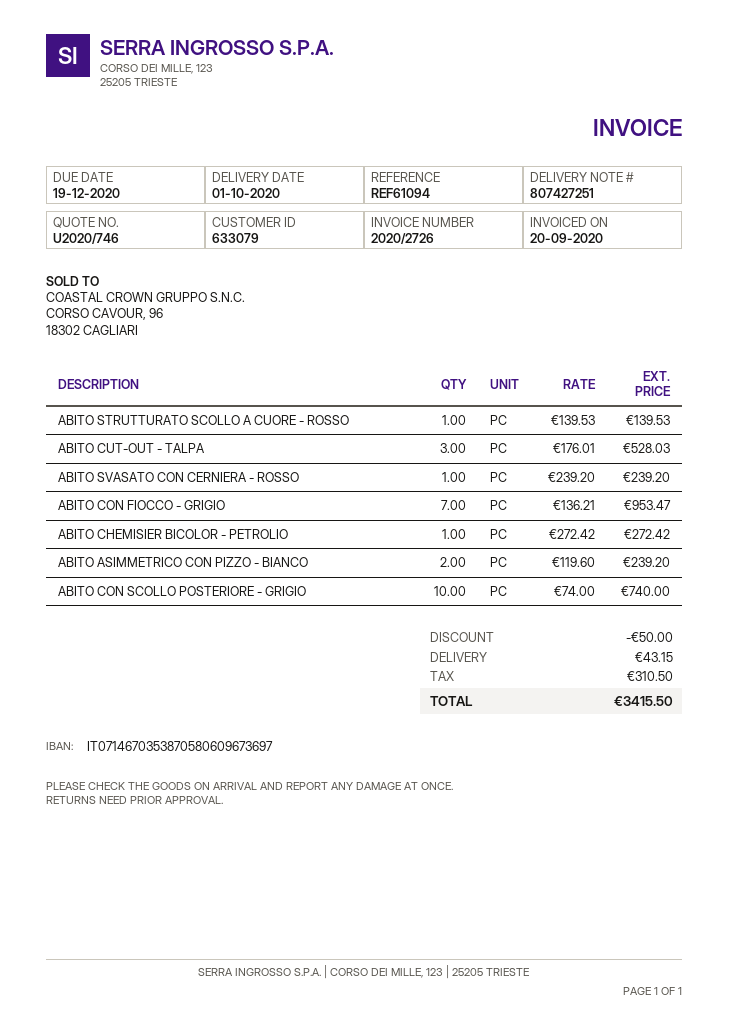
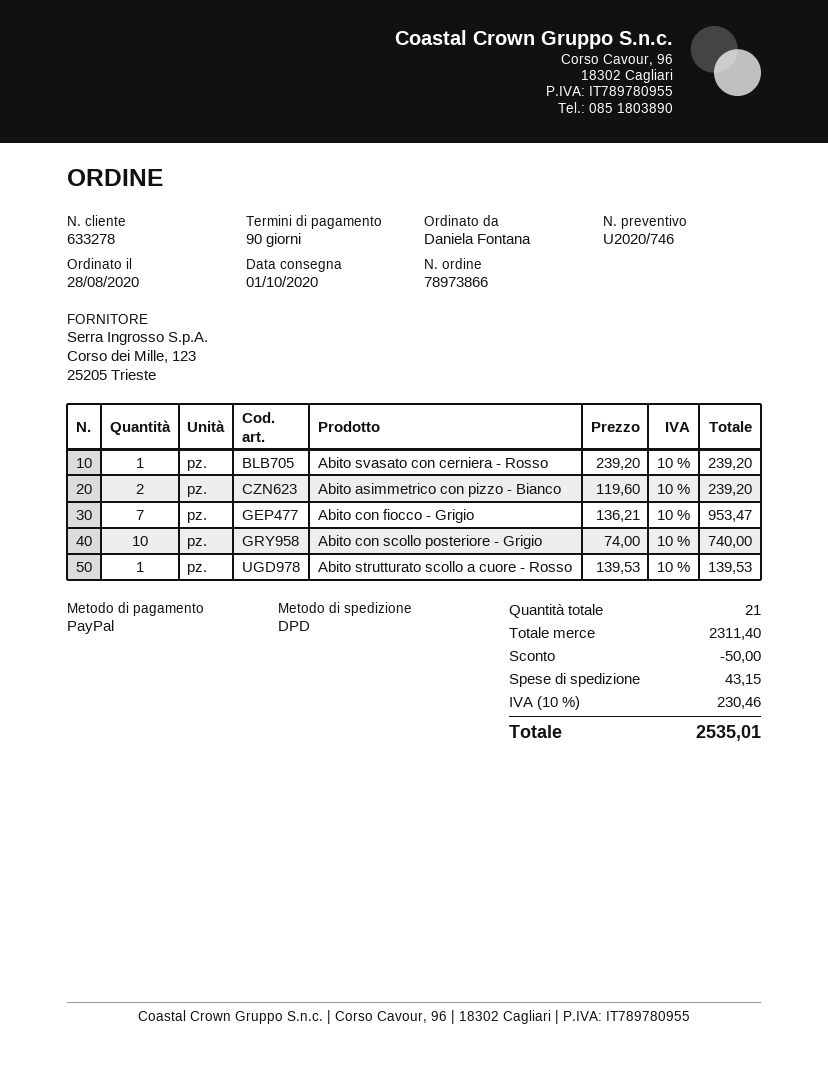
customer number: 633079 -> 633278
ABITO CUT-OUT - TALPA: 3 x 176.01 = 528.03 -> none
ABITO CHEMISIER BICOLOR - PETROLIO: 1 x 272.42 = 272.42 -> none
tax: 310.50 -> 230.46
total: 3415.50 -> 2535.01

